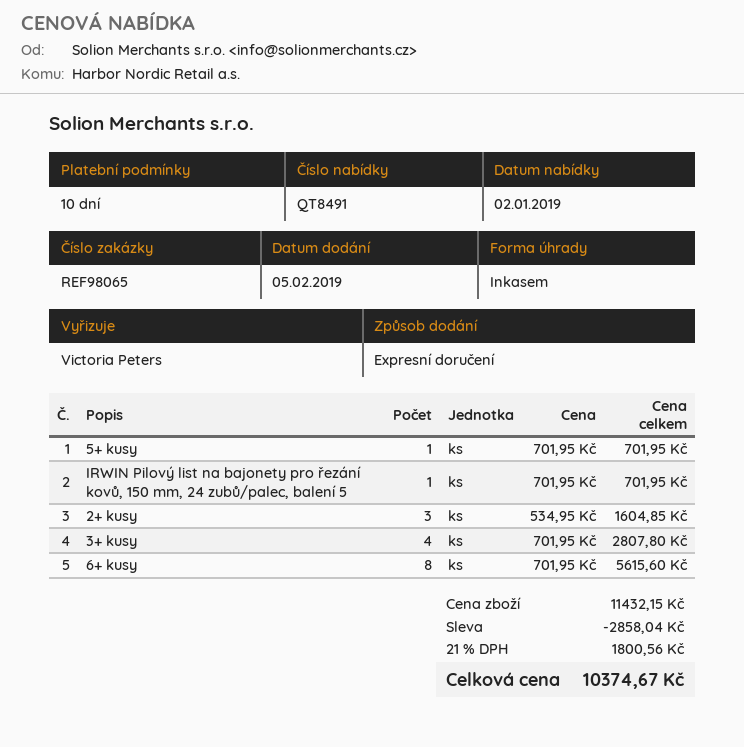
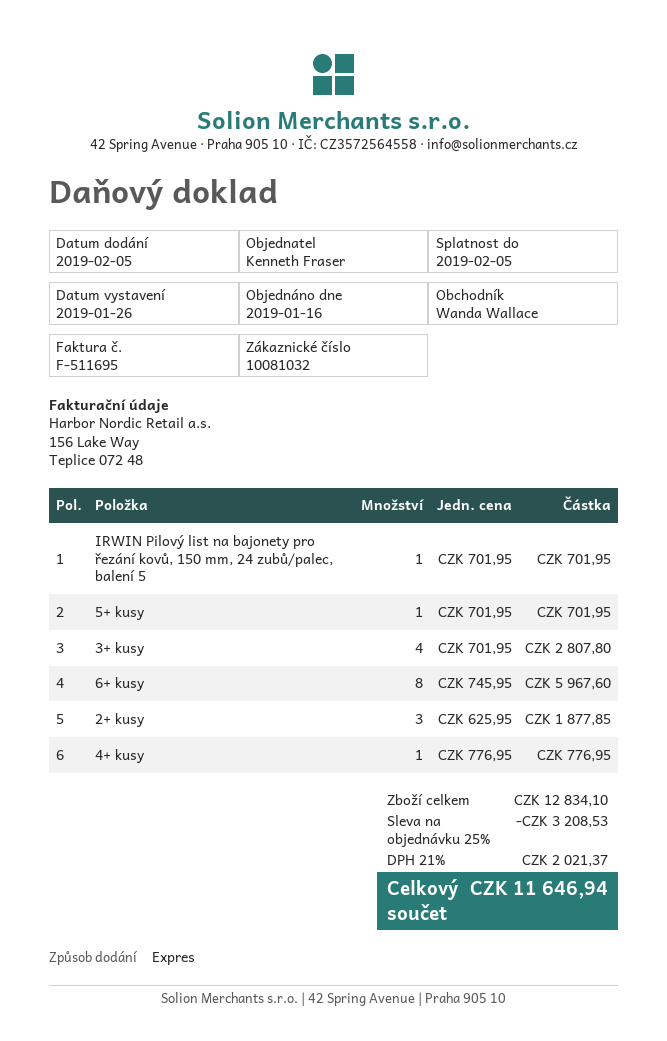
sales rep: Victoria Peters -> Wanda Wallace
2+ kusy: 3 x 534.95 = 1604.85 -> 3 x 625.95 = 1877.85
6+ kusy: 8 x 701.95 = 5615.60 -> 8 x 745.95 = 5967.60
4+ kusy: none -> 1 x 776.95 = 776.95
subtotal: 11432.15 -> 12834.10
discount: 2858.04 -> 3208.53
tax: 21% = 1800.56 -> 21% = 2021.37
total: 10374.67 -> 11646.94

